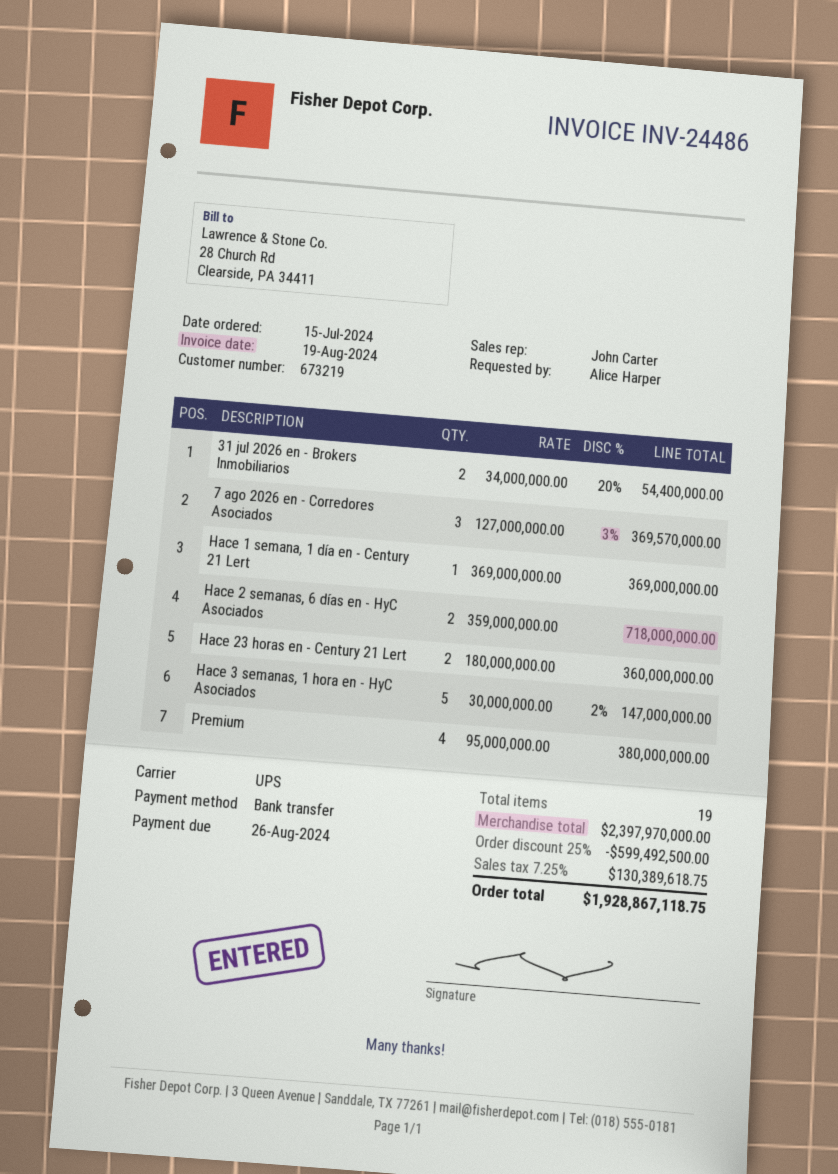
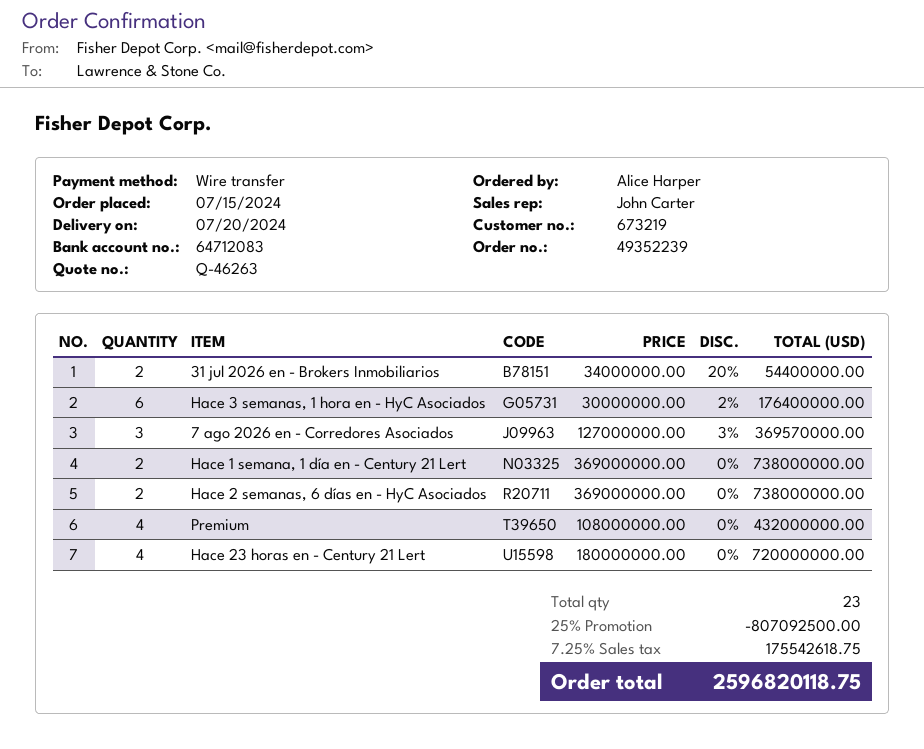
Hace 1 semana, 1 día en - Century 21 Lert: 1 x 369000000.00 = 369000000.00 -> 2 x 369000000.00 = 738000000.00
Hace 2 semanas, 6 días en - HyC Asociados: 2 x 359000000.00 = 718000000.00 -> 2 x 369000000.00 = 738000000.00
Hace 23 horas en - Century 21 Lert: 2 x 180000000.00 = 360000000.00 -> 4 x 180000000.00 = 720000000.00
Hace 3 semanas, 1 hora en - HyC Asociados: 5 x 30000000.00 - 2% = 147000000.00 -> 6 x 30000000.00 - 2% = 176400000.00
Premium: 4 x 95000000.00 = 380000000.00 -> 4 x 108000000.00 = 432000000.00
total quantity: 19 -> 23
discount: 25% = 599492500.00 -> 25% = 807092500.00
tax: 7.25% = 130389618.75 -> 7.25% = 175542618.75
total: 1928867118.75 -> 2596820118.75

